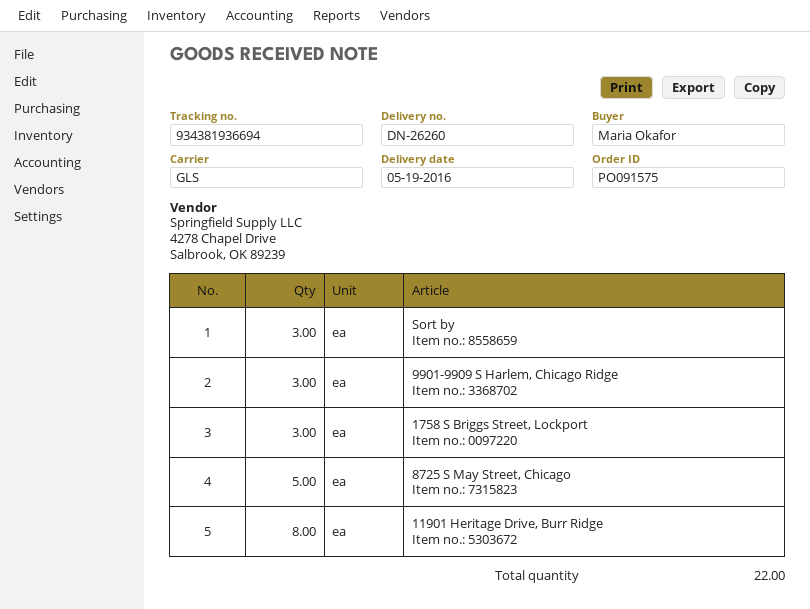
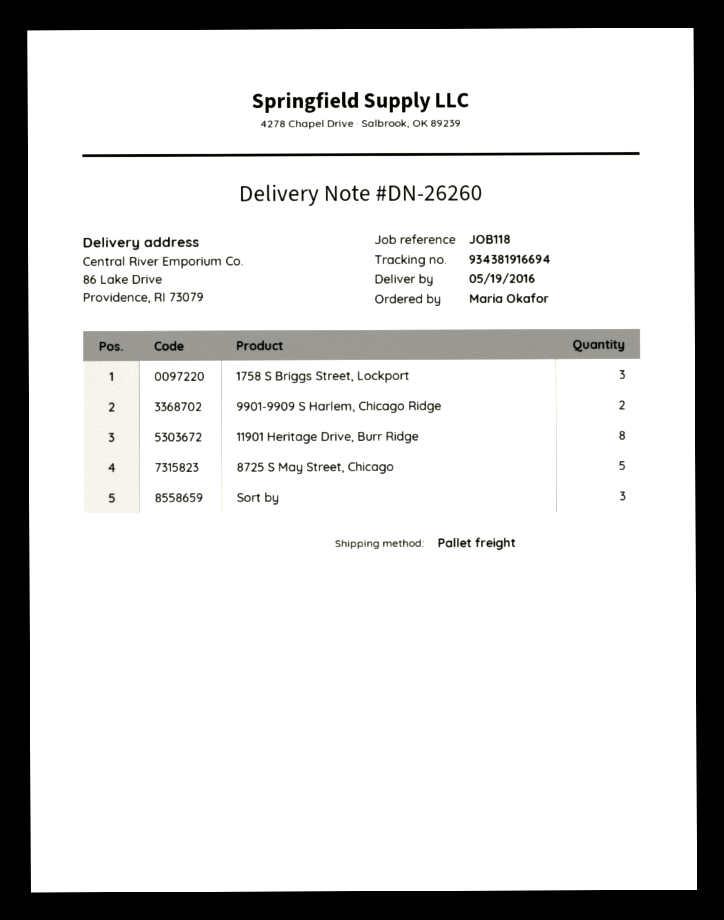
shipping method: GLS -> pallet freight
tracking number: 934381936694 -> 934381916694
9901-9909 S Harlem, Chicago Ridge: 3 -> 2

